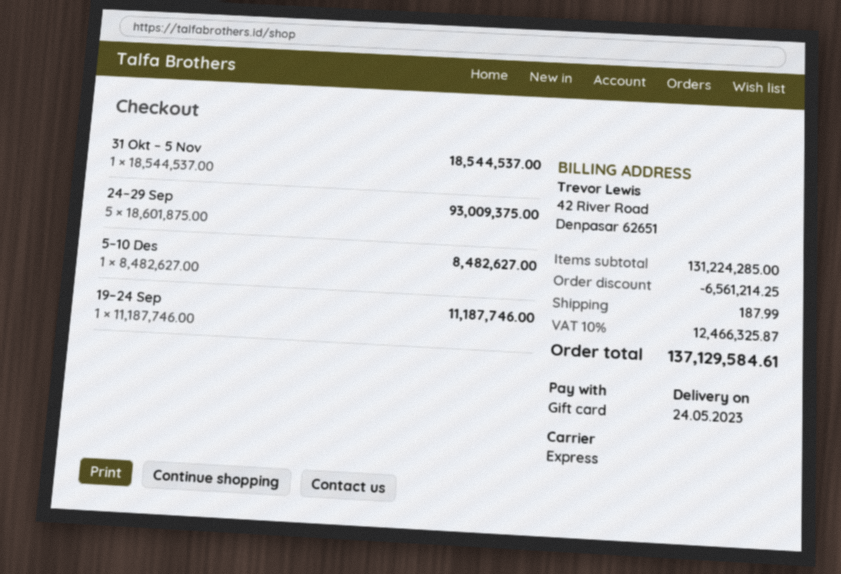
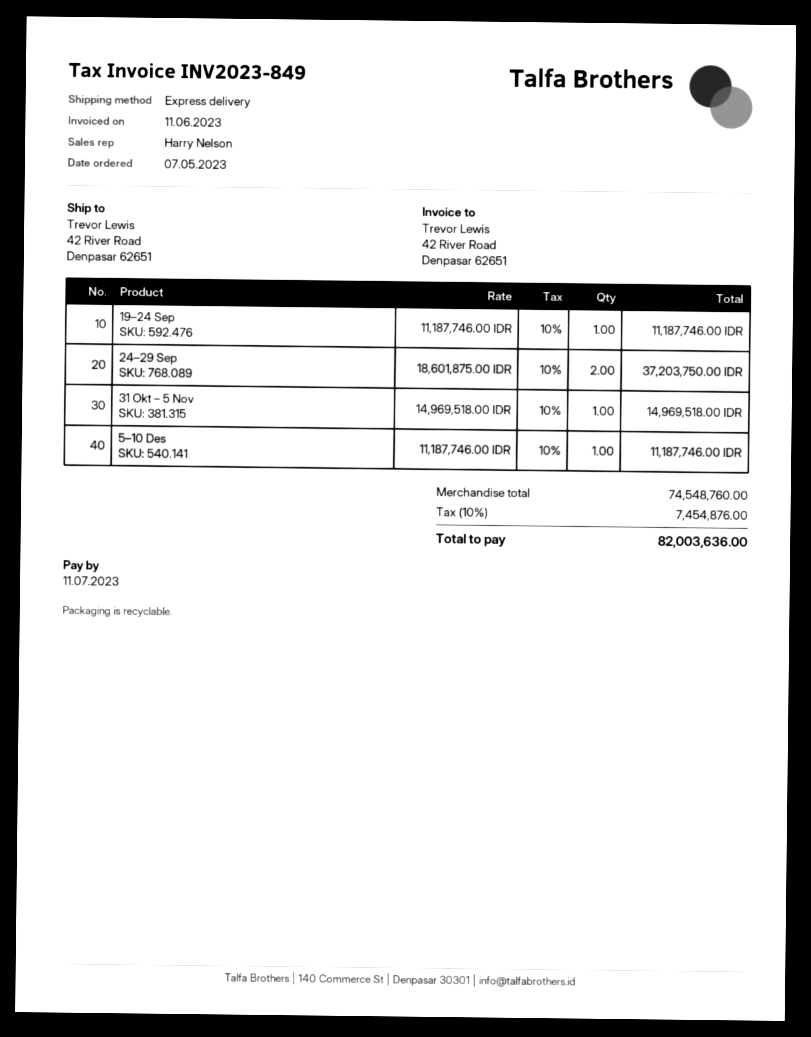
31 Okt – 5 Nov: 1 x 18544537.00 = 18544537.00 -> 1 x 14969518.00 = 14969518.00
24–29 Sep: 5 x 18601875.00 = 93009375.00 -> 2 x 18601875.00 = 37203750.00
5–10 Des: 1 x 8482627.00 = 8482627.00 -> 1 x 11187746.00 = 11187746.00
subtotal: 131224285.00 -> 74548760.00
discount: 6561214.25 -> none
shipping: 187.99 -> none
tax: 10% = 12466325.87 -> 10% = 7454876.00
total: 137129584.61 -> 82003636.00

